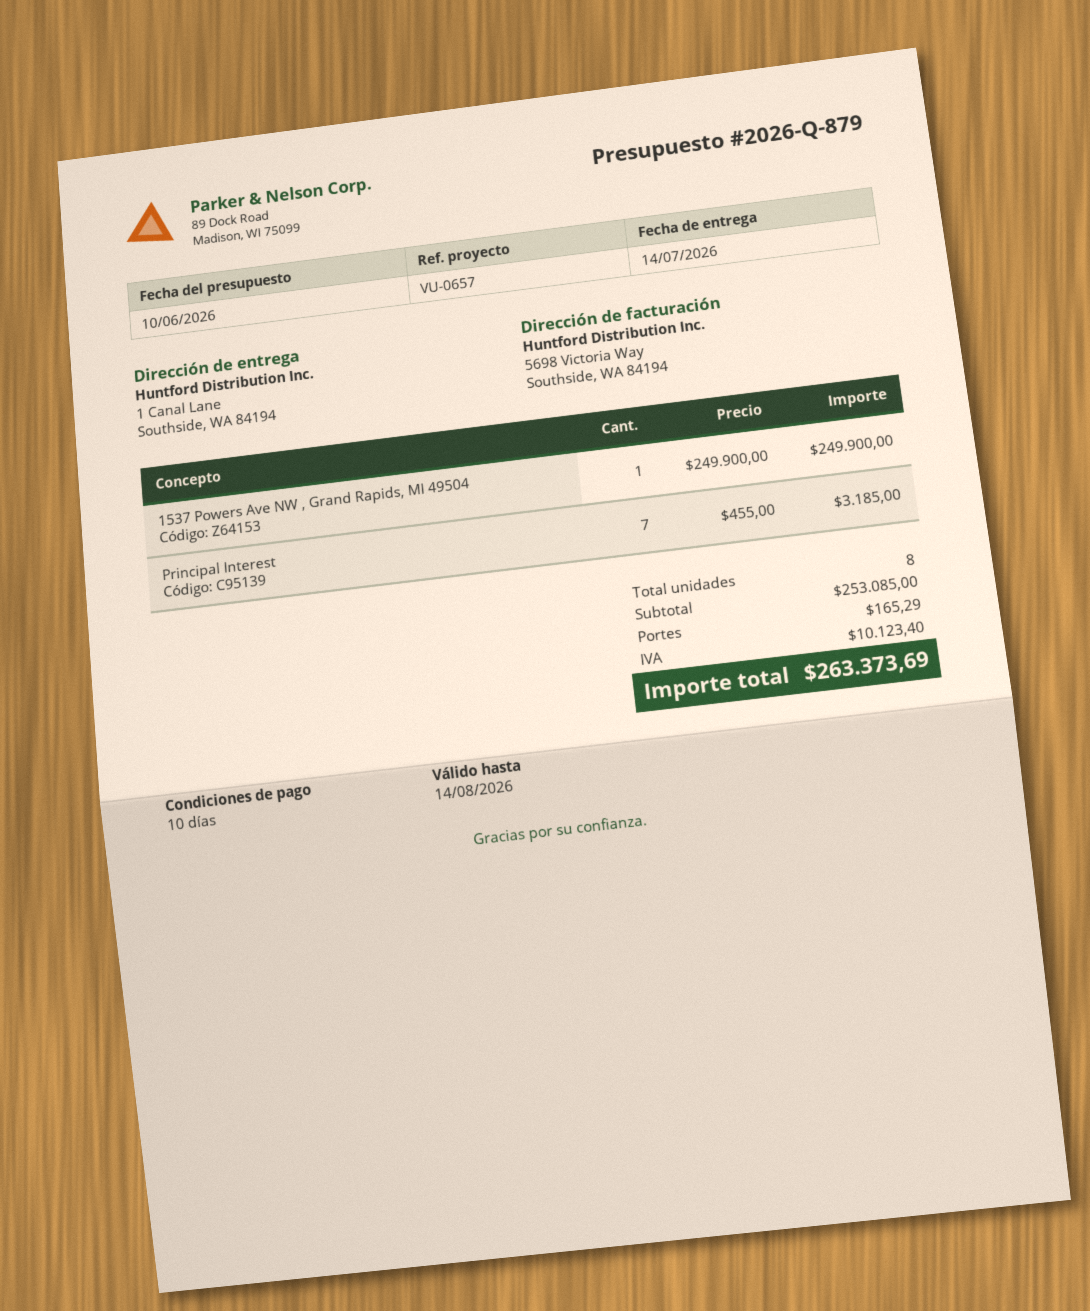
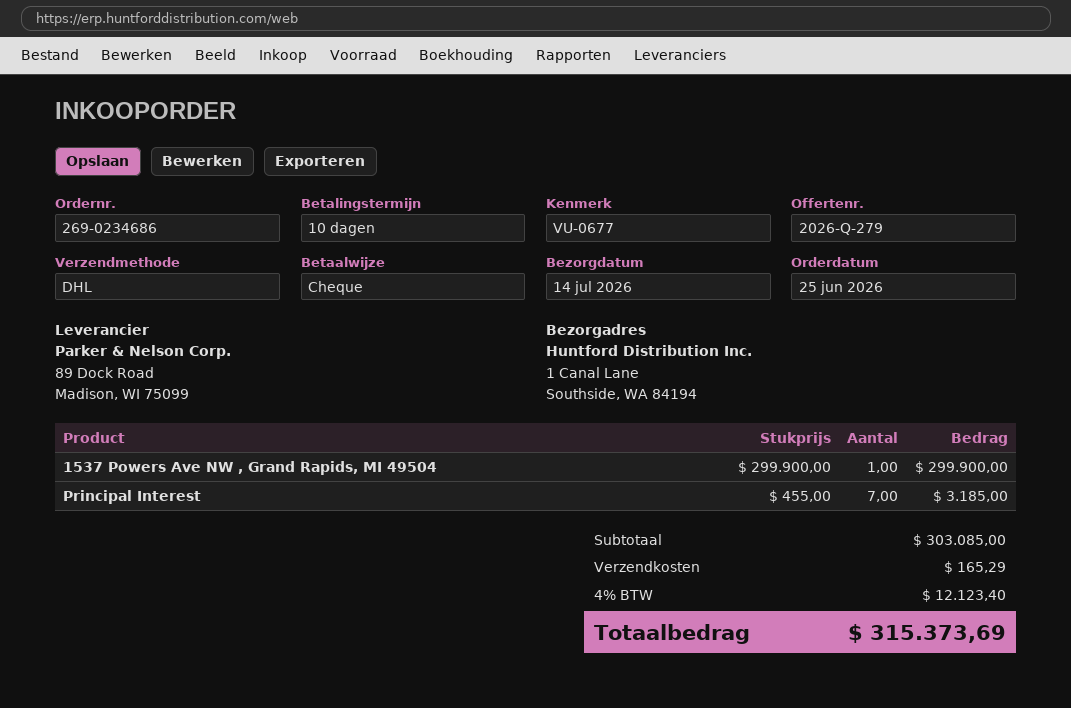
quote number: 2026-Q-879 -> 2026-Q-279
reference: VU-0657 -> VU-0677
1537 Powers Ave NW , Grand Rapids, MI 49504: 1 x 249900.00 = 249900.00 -> 1 x 299900.00 = 299900.00
subtotal: 253085.00 -> 303085.00
tax: 10123.40 -> 12123.40
total: 263373.69 -> 315373.69

